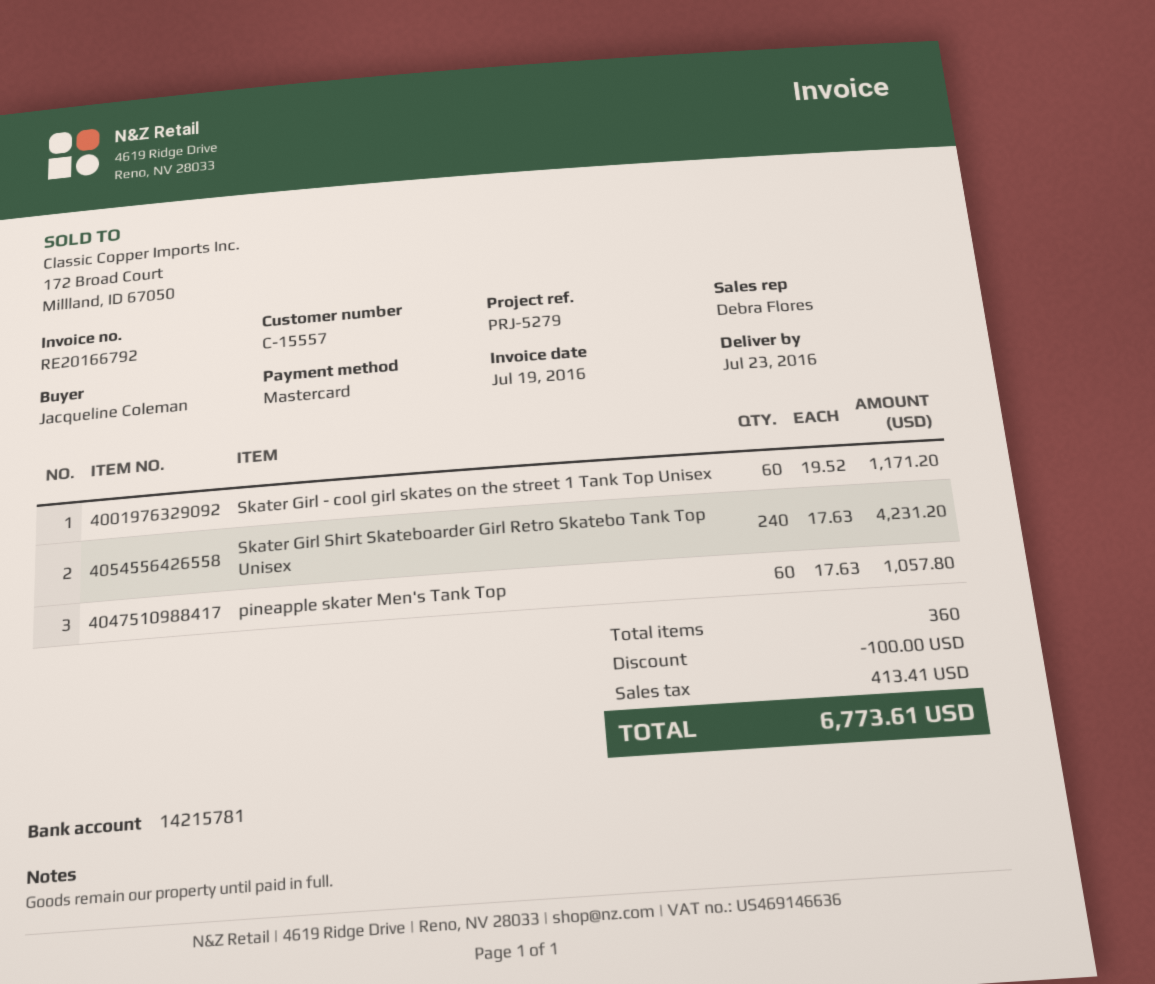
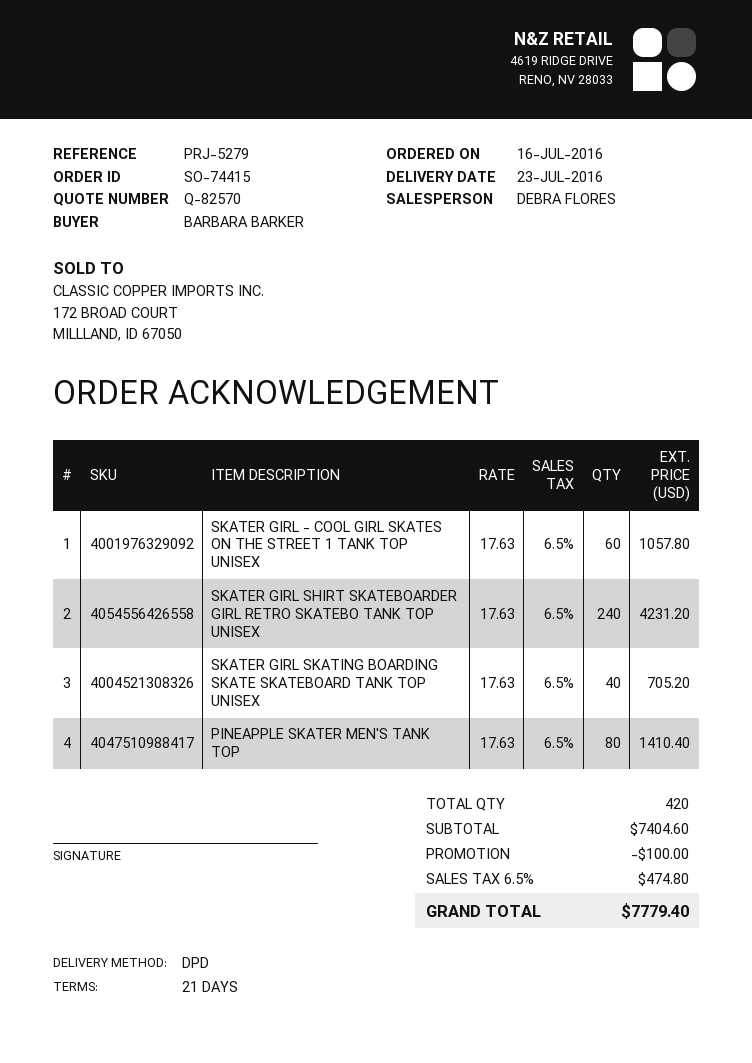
ordered by: Jacqueline Coleman -> BARBARA BARKER
Skater Girl - cool girl skates on the street 1 Tank Top Unisex: 60 x 19.52 = 1171.20 -> 60 x 17.63 = 1057.80
pineapple skater Men's Tank Top: 60 x 17.63 = 1057.80 -> 80 x 17.63 = 1410.40
SKATER GIRL SKATING BOARDING SKATE SKATEBOARD TANK TOP UNISEX: none -> 40 x 17.63 = 705.20
total quantity: 360 -> 420
tax: 413.41 -> 474.80
total: 6773.61 -> 7779.40

